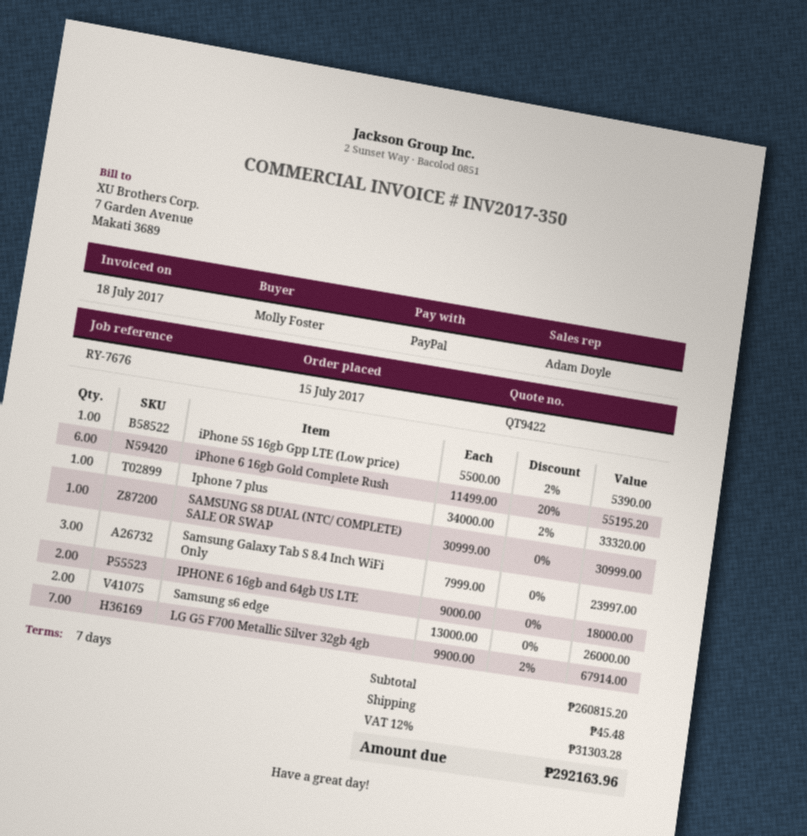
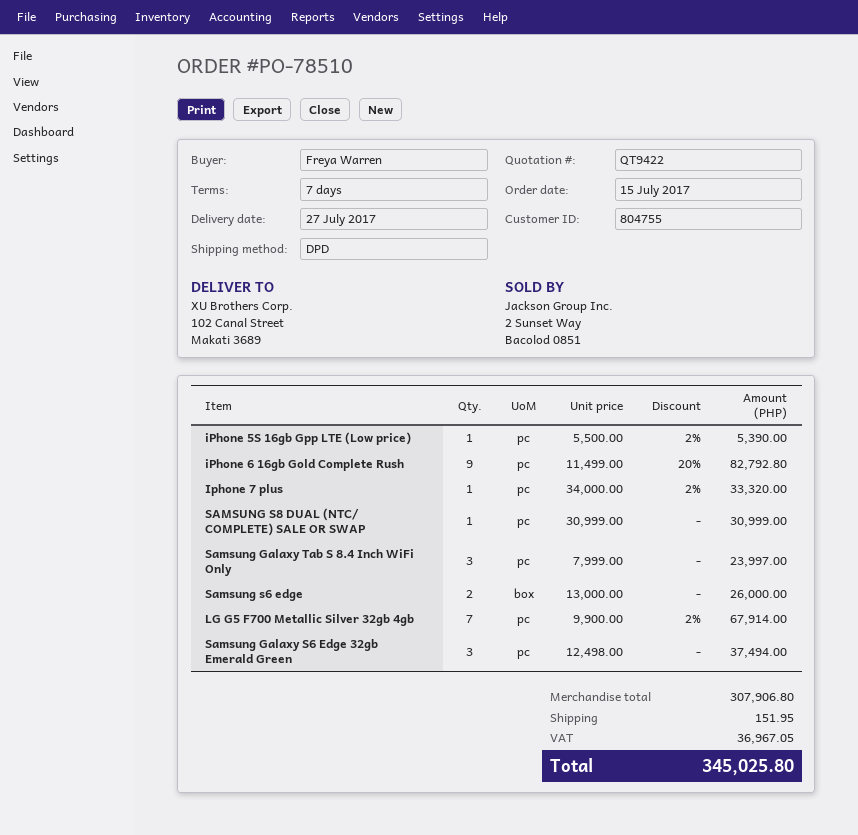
ordered by: Molly Foster -> Freya Warren
iPhone 6 16gb Gold Complete Rush: 6 x 11499.00 - 20% = 55195.20 -> 9 x 11499.00 - 20% = 82792.80
IPHONE 6 16gb and 64gb US LTE: 2 x 9000.00 = 18000.00 -> none
Samsung Galaxy S6 Edge 32gb Emerald Green: none -> 3 x 12498.00 = 37494.00
subtotal: 260815.20 -> 307906.80
shipping: 45.48 -> 151.95
tax: 31303.28 -> 36967.05
total: 292163.96 -> 345025.80

